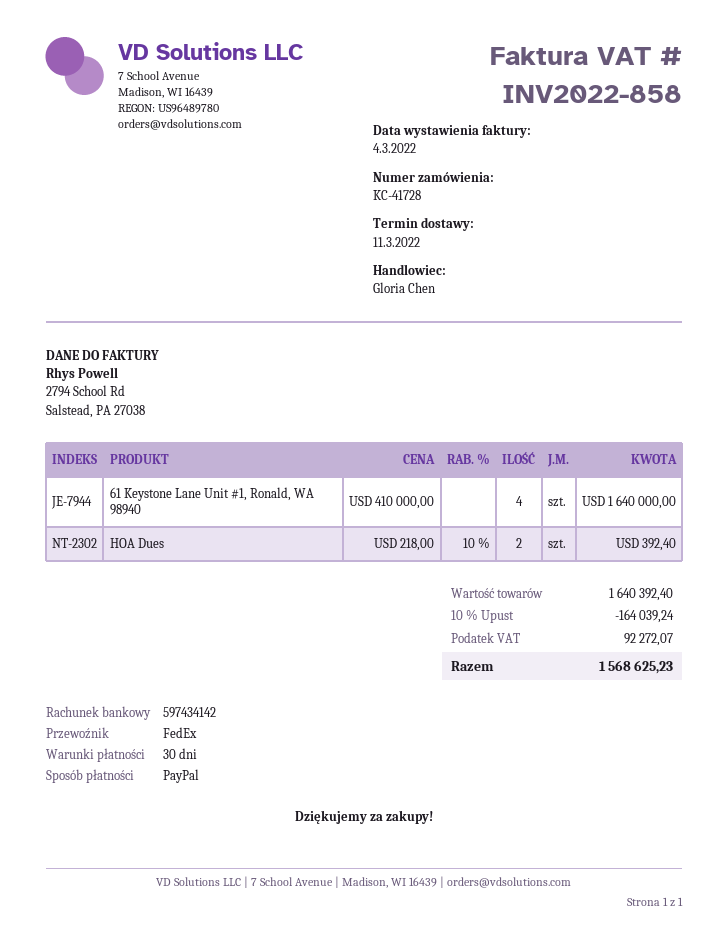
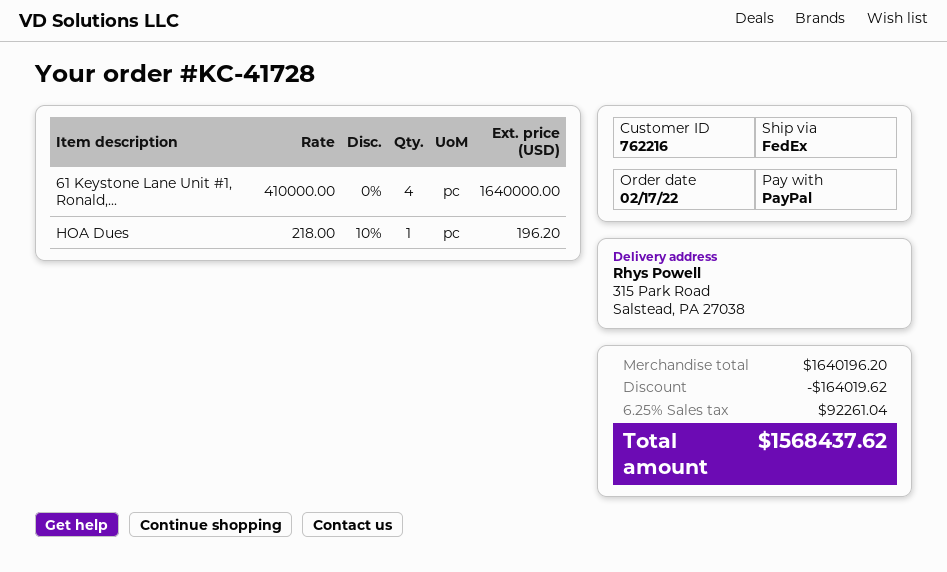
HOA Dues: 2 x 218.00 - 10% = 392.40 -> 1 x 218.00 - 10% = 196.20
subtotal: 1640392.40 -> 1640196.20
discount: 164039.24 -> 164019.62
tax: 92272.07 -> 92261.04
total: 1568625.23 -> 1568437.62

